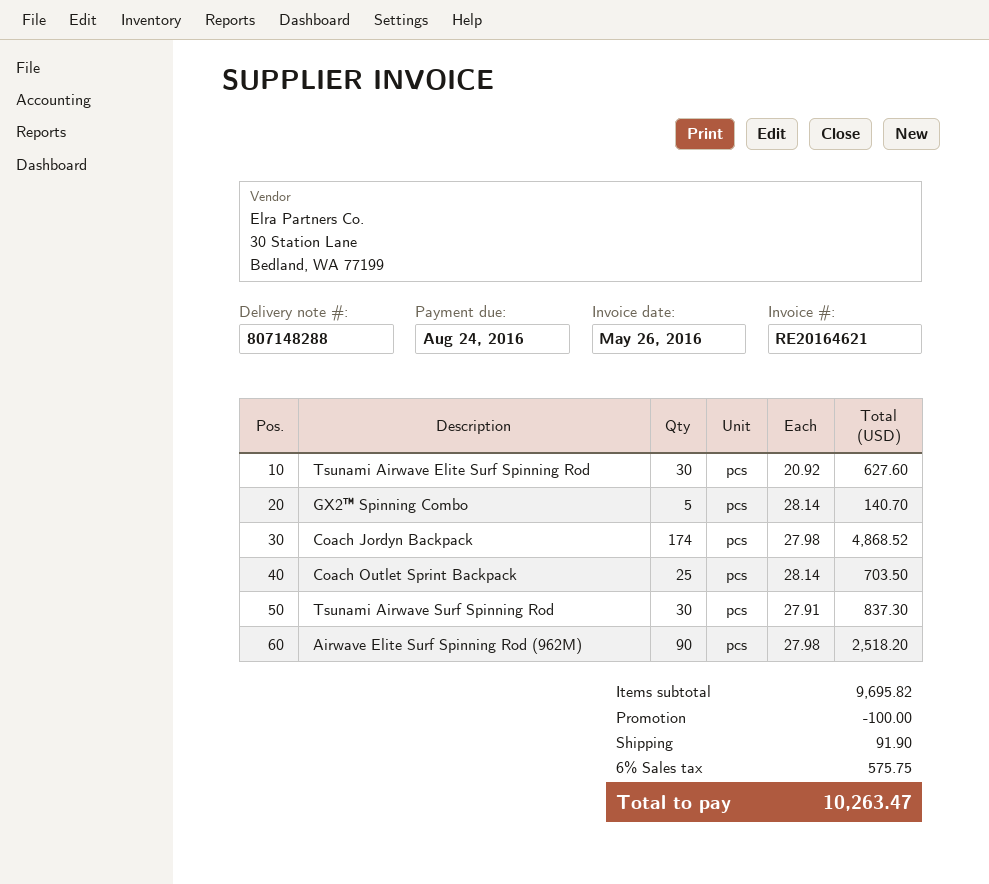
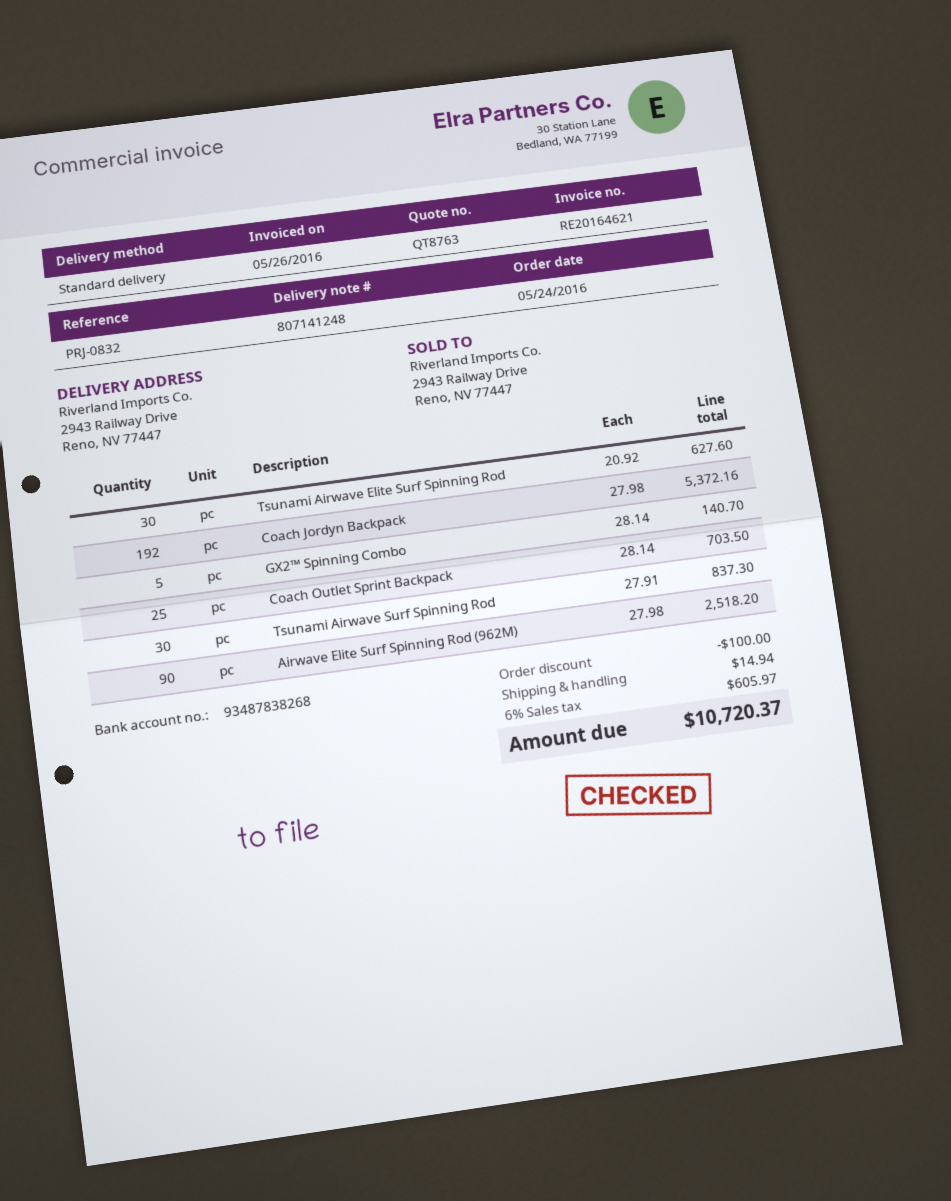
delivery note number: 807148288 -> 807141248
Coach Jordyn Backpack: 174 x 27.98 = 4868.52 -> 192 x 27.98 = 5372.16
shipping: 91.90 -> 14.94
tax: 6% = 575.75 -> 6% = 605.97
total: 10263.47 -> 10720.37

